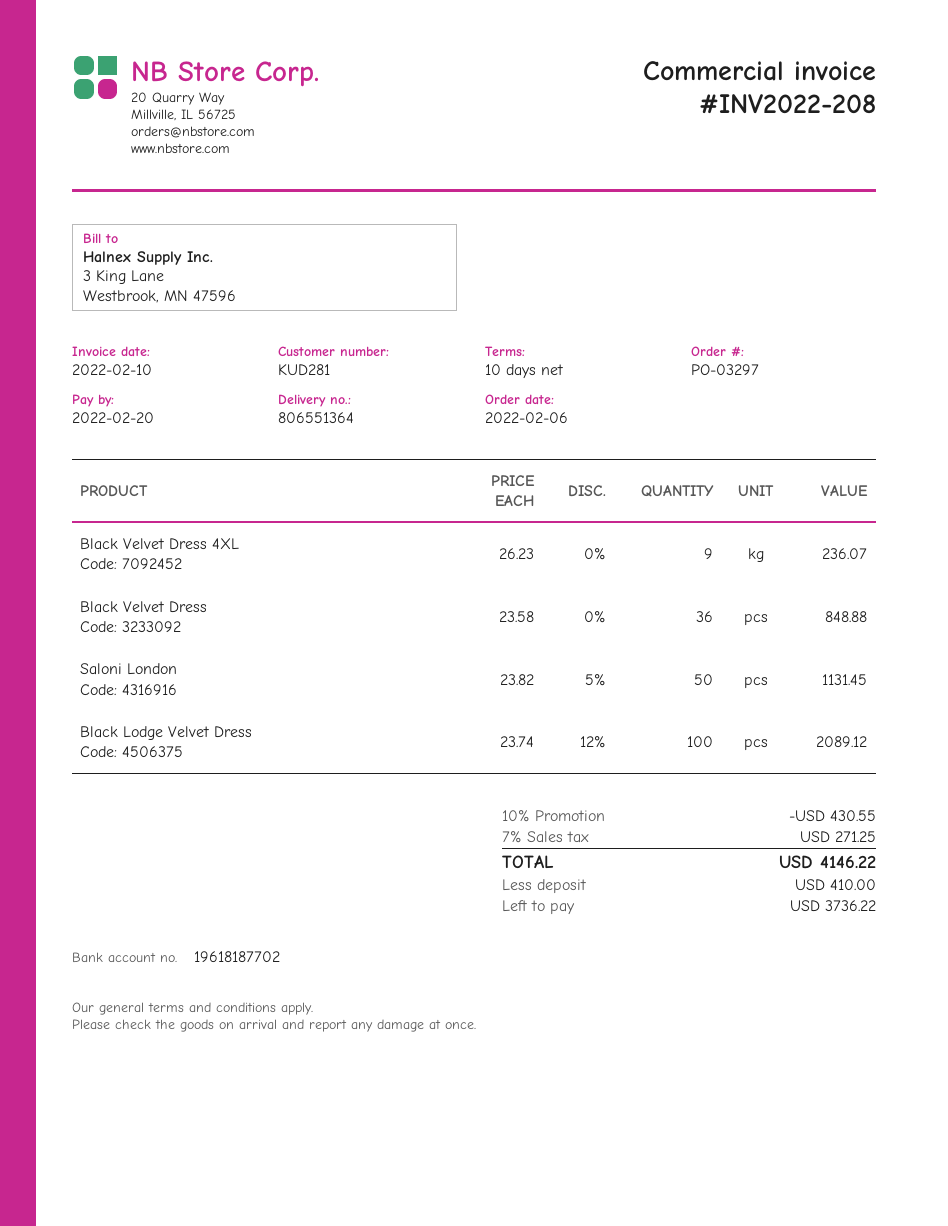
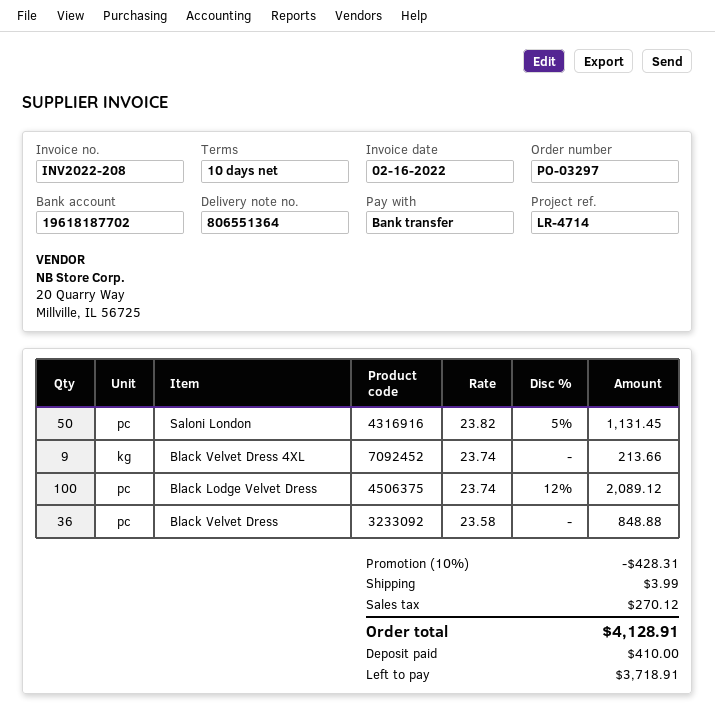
invoice date: 2022-02-10 -> 2022-02-16
Black Velvet Dress 4XL: 9 x 26.23 = 236.07 -> 9 x 23.74 = 213.66
discount: 10% = 430.55 -> 10% = 428.31
shipping: none -> 3.99
tax: 271.25 -> 270.12
total: 4146.22 -> 4128.91
balance: 3736.22 -> 3718.91

